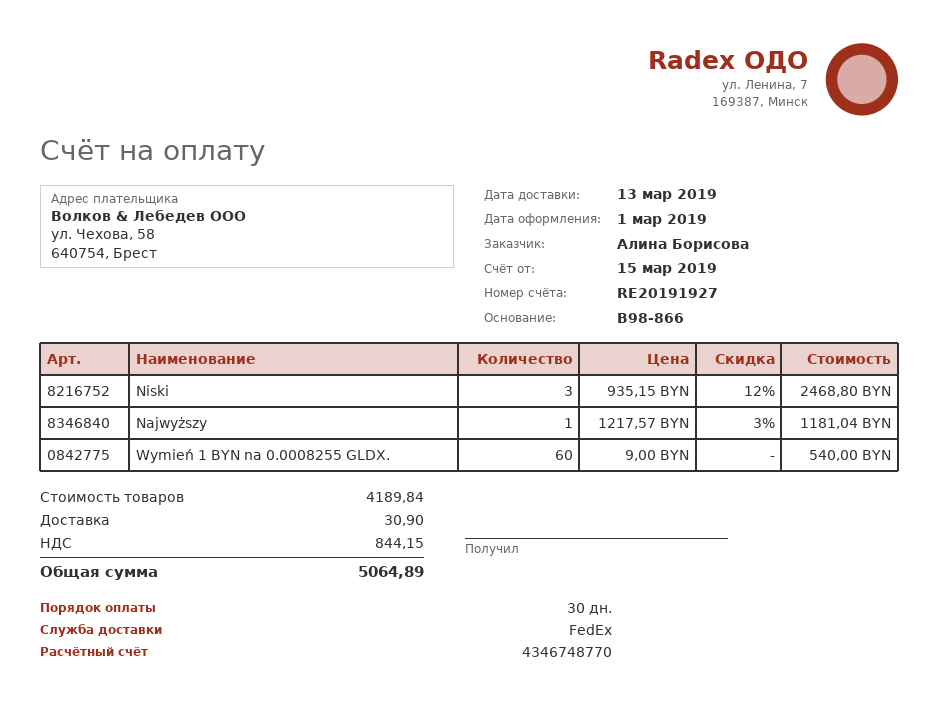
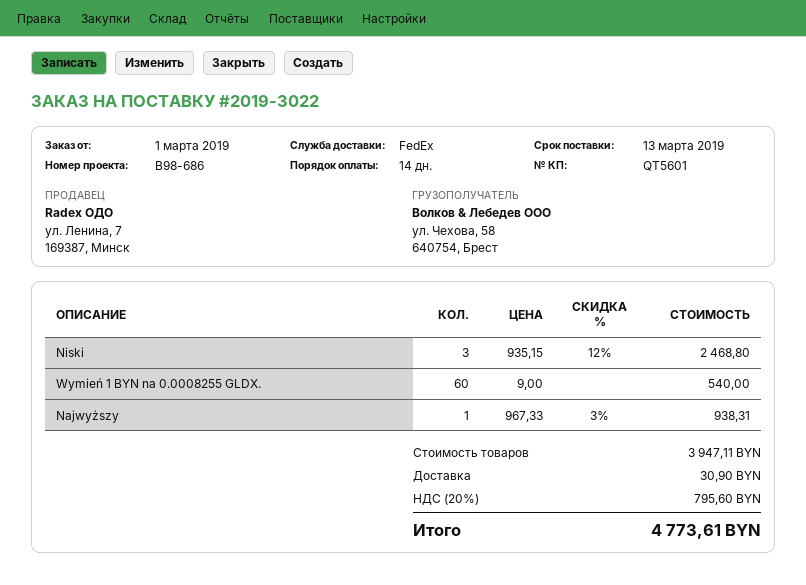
payment terms: 30 days -> 14 days
reference: B98-866 -> B98-686
Najwyższy: 1 x 1217.57 - 3% = 1181.04 -> 1 x 967.33 - 3% = 938.31
subtotal: 4189.84 -> 3947.11
tax: 844.15 -> 795.60
total: 5064.89 -> 4773.61

